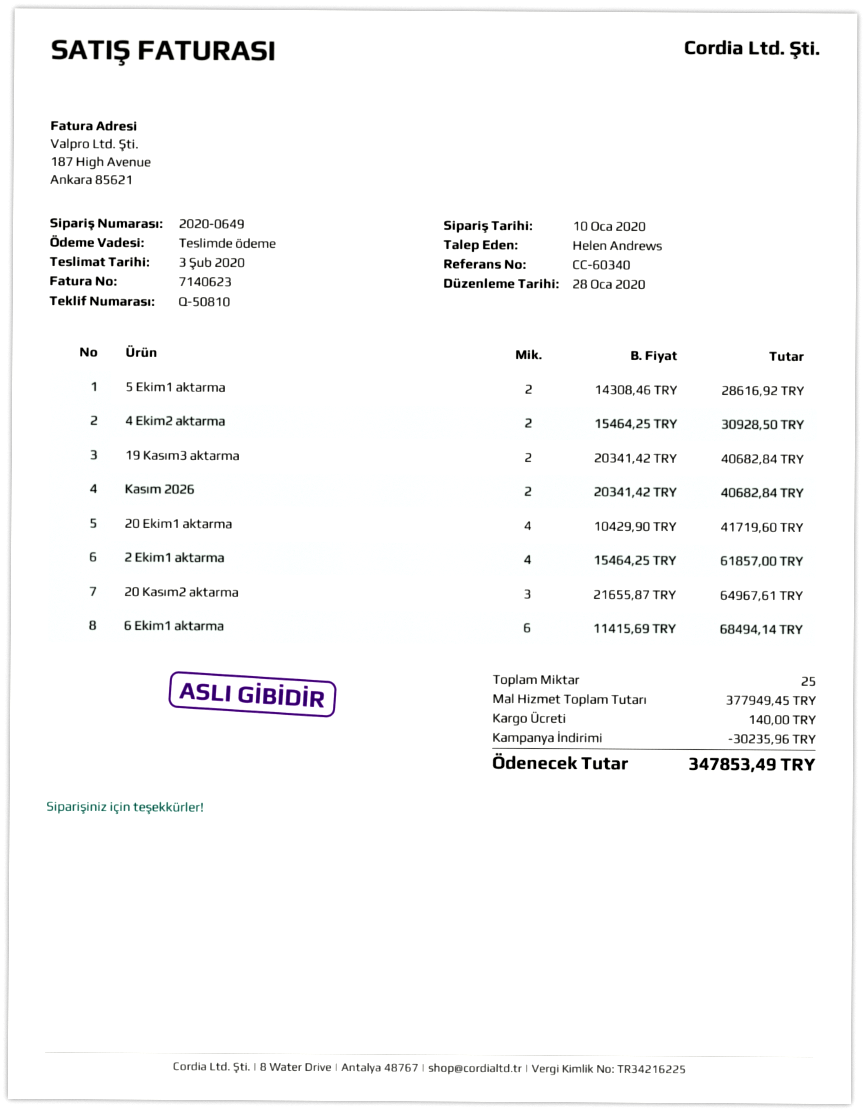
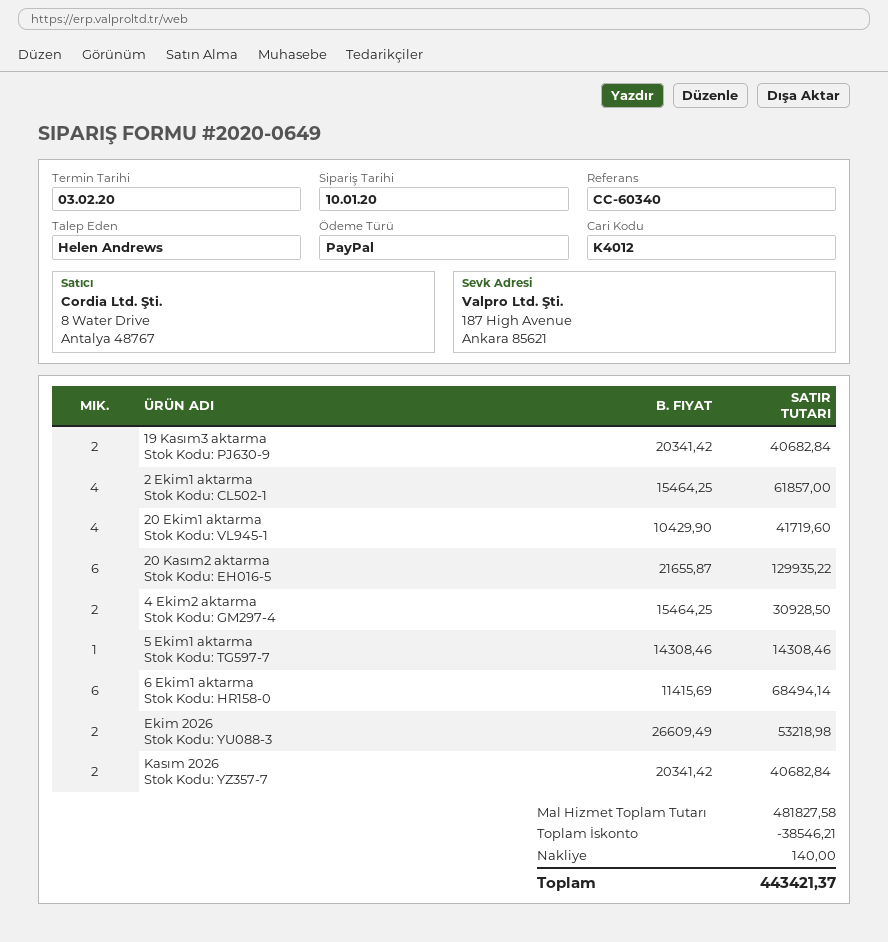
5 Ekim1 aktarma: 2 x 14308.46 = 28616.92 -> 1 x 14308.46 = 14308.46
20 Kasım2 aktarma: 3 x 21655.87 = 64967.61 -> 6 x 21655.87 = 129935.22
Ekim 2026: none -> 2 x 26609.49 = 53218.98
subtotal: 377949.45 -> 481827.58
discount: 30235.96 -> 38546.21
total: 347853.49 -> 443421.37

